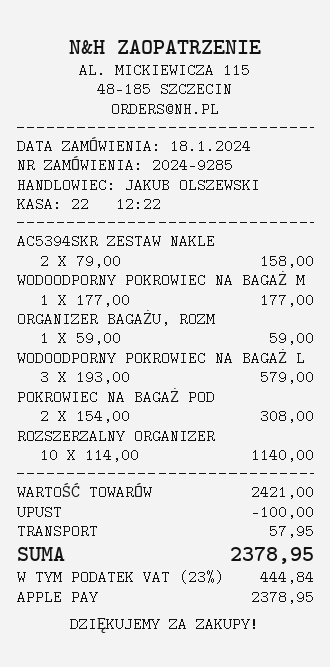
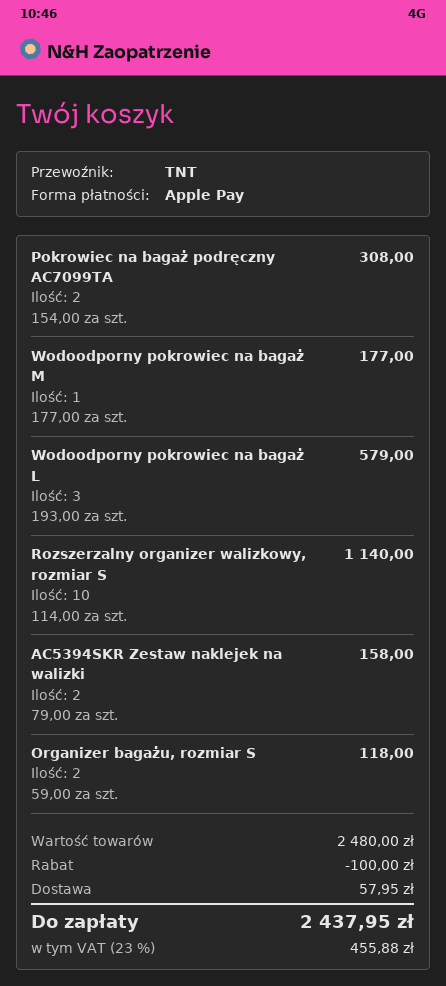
ORGANIZER BAGAŻU, ROZM: 1 x 59.00 = 59.00 -> 2 x 59.00 = 118.00
subtotal: 2421.00 -> 2480.00
tax: 23% = 444.84 -> 23% = 455.88
total: 2378.95 -> 2437.95

